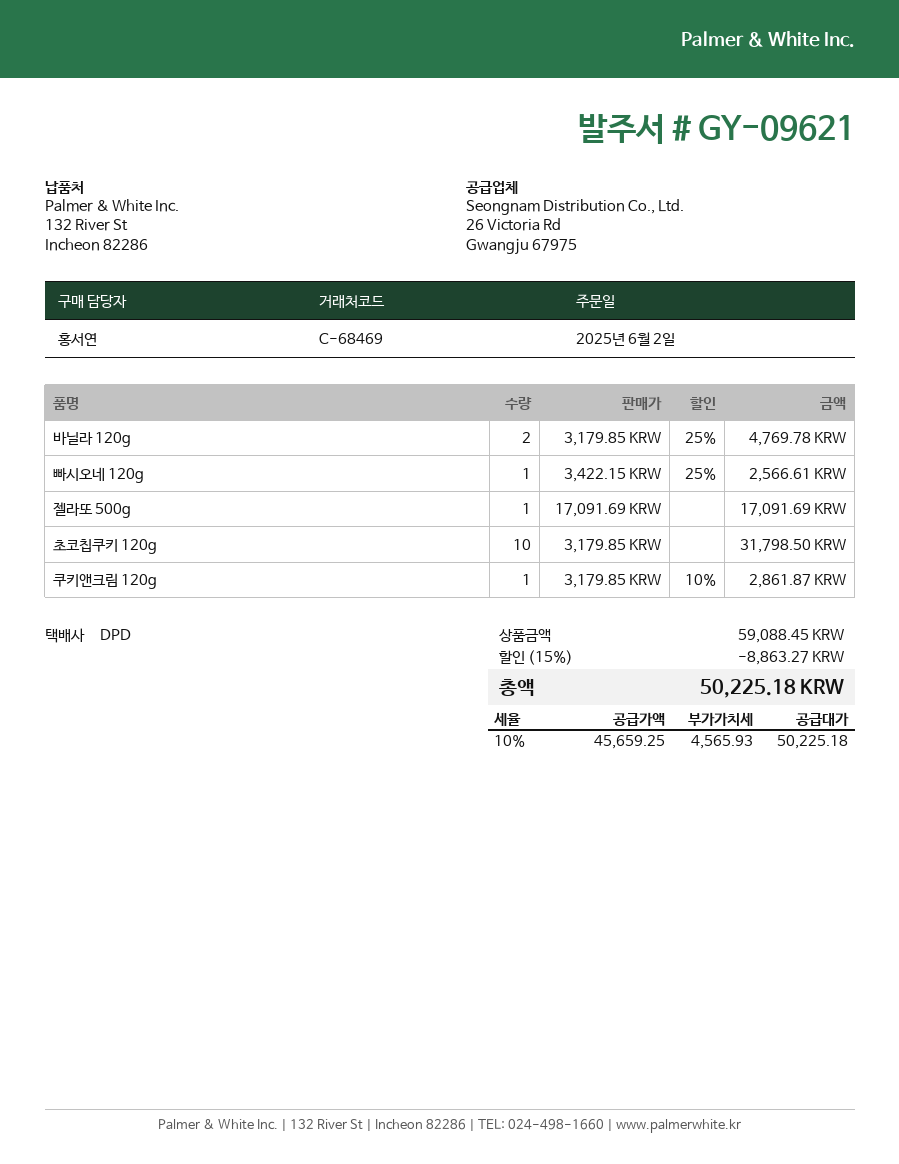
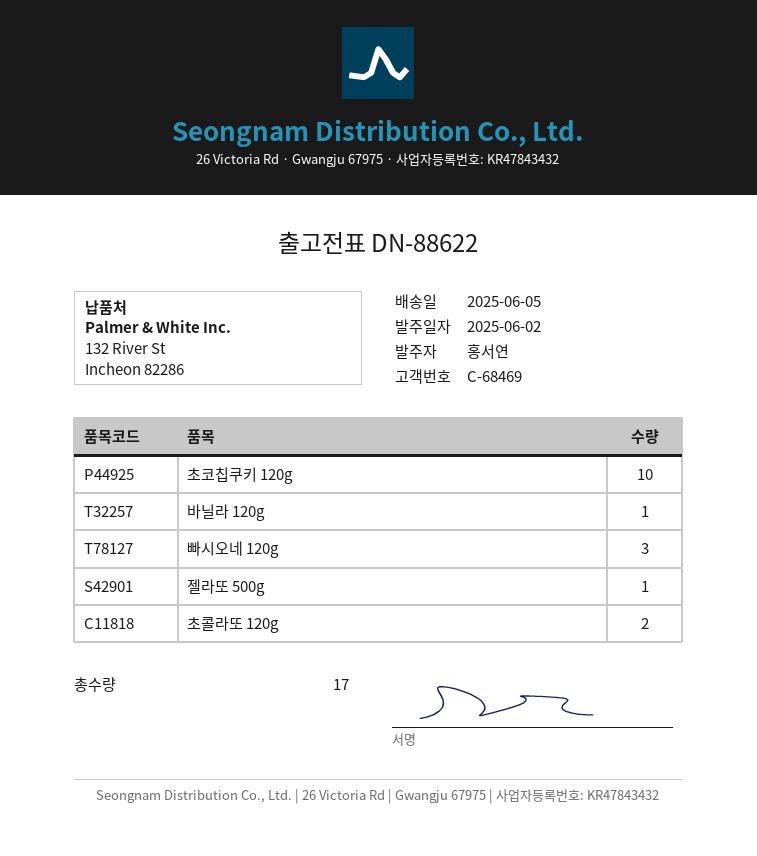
바닐라 120g: 2 -> 1
빠시오네 120g: 1 -> 3
쿠키앤크림 120g: 1 -> none
초콜라또 120g: none -> 2

